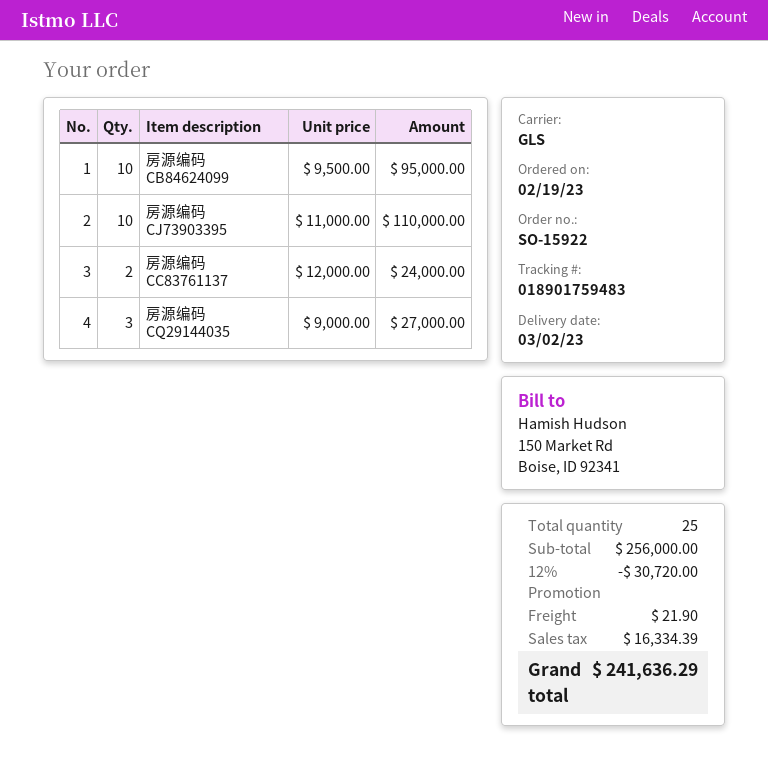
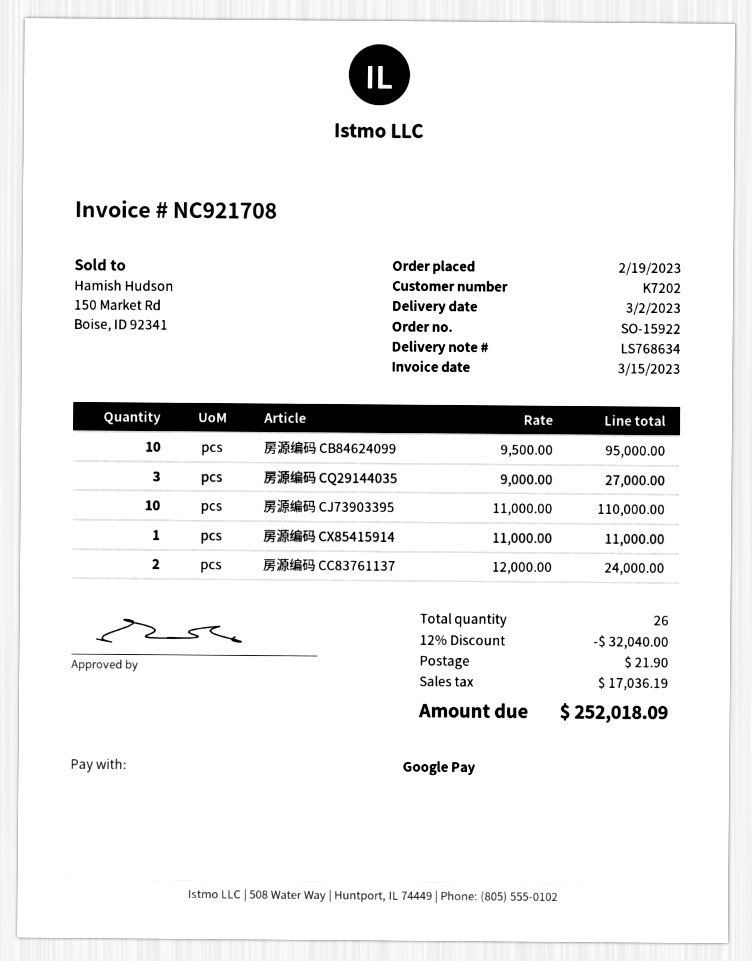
房源编码 CX85415914: none -> 1 x 11000.00 = 11000.00
total quantity: 25 -> 26
discount: 12% = 30720.00 -> 12% = 32040.00
tax: 16334.39 -> 17036.19
total: 241636.29 -> 252018.09

